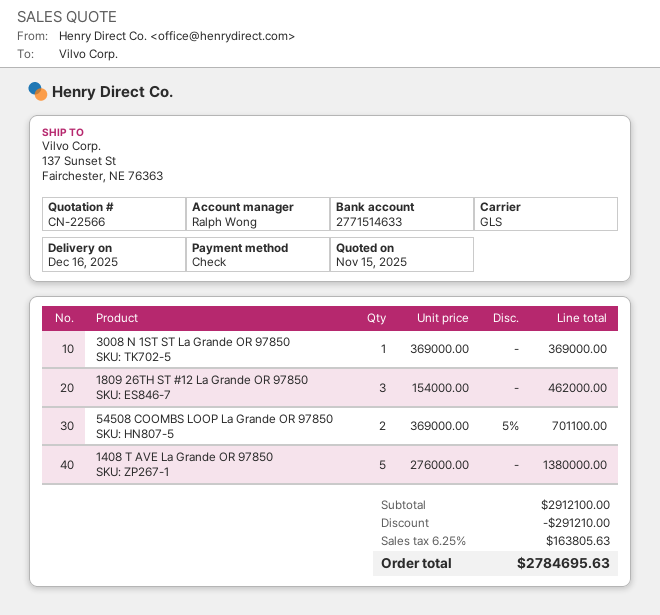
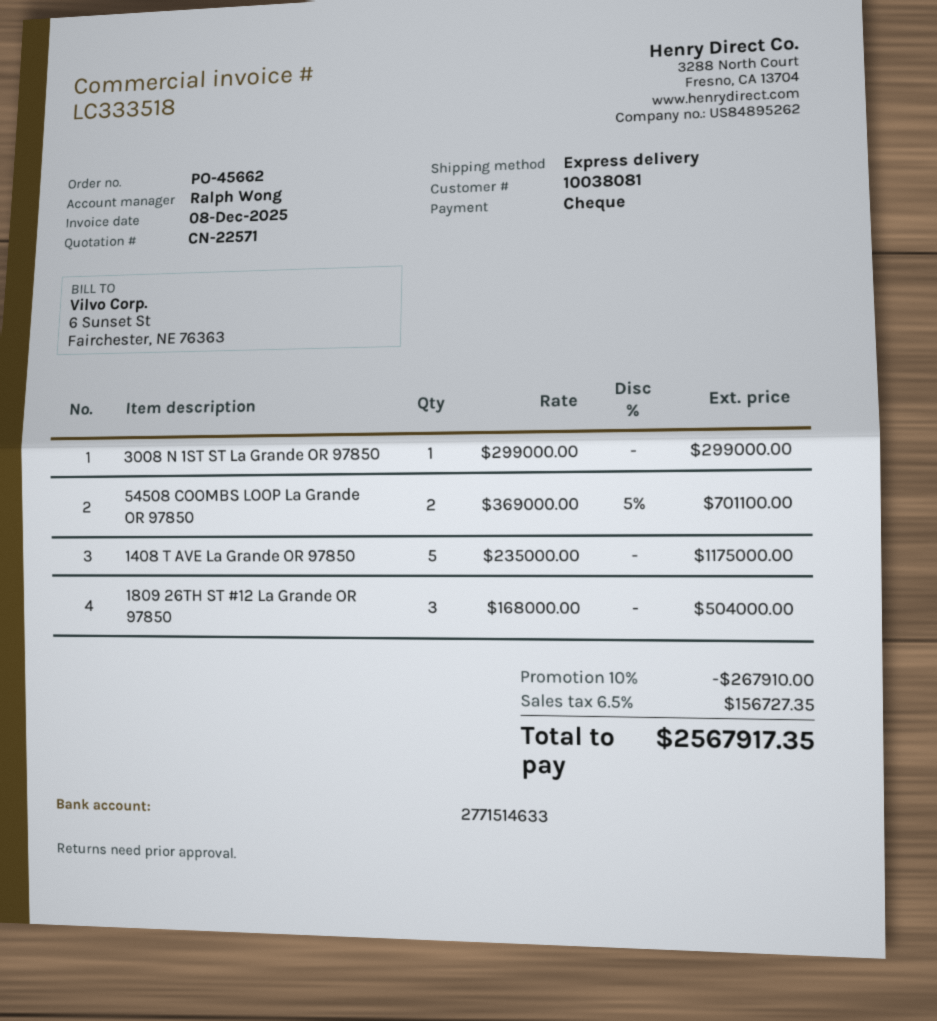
quote number: CN-22566 -> CN-22571
shipping method: GLS -> express
3008 N 1ST ST La Grande OR 97850: 1 x 369000.00 = 369000.00 -> 1 x 299000.00 = 299000.00
1809 26TH ST #12 La Grande OR 97850: 3 x 154000.00 = 462000.00 -> 3 x 168000.00 = 504000.00
1408 T AVE La Grande OR 97850: 5 x 276000.00 = 1380000.00 -> 5 x 235000.00 = 1175000.00
discount: 291210.00 -> 267910.00
tax: 6.25% = 163805.63 -> 6.5% = 156727.35
total: 2784695.63 -> 2567917.35

